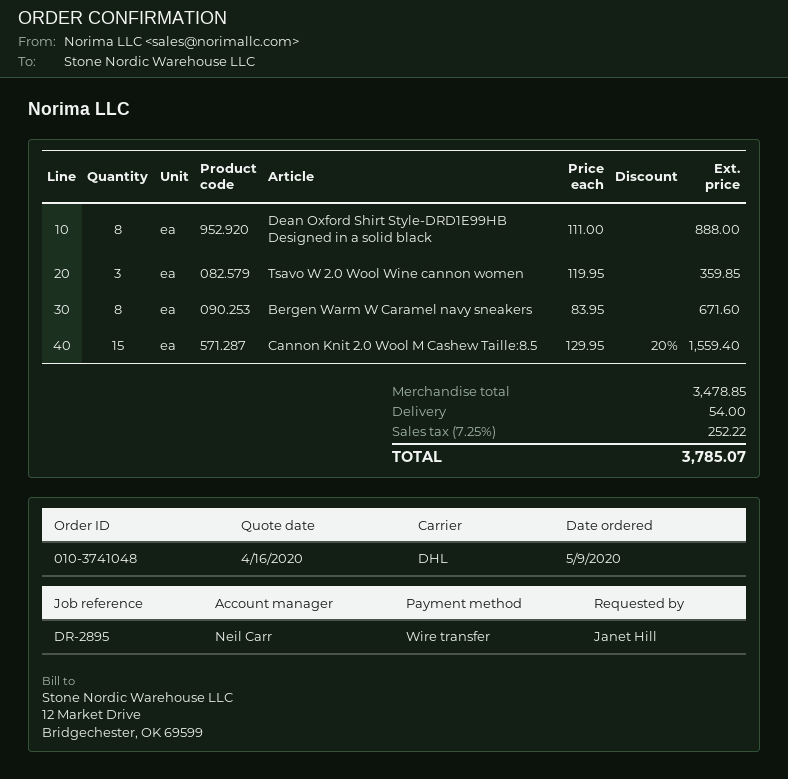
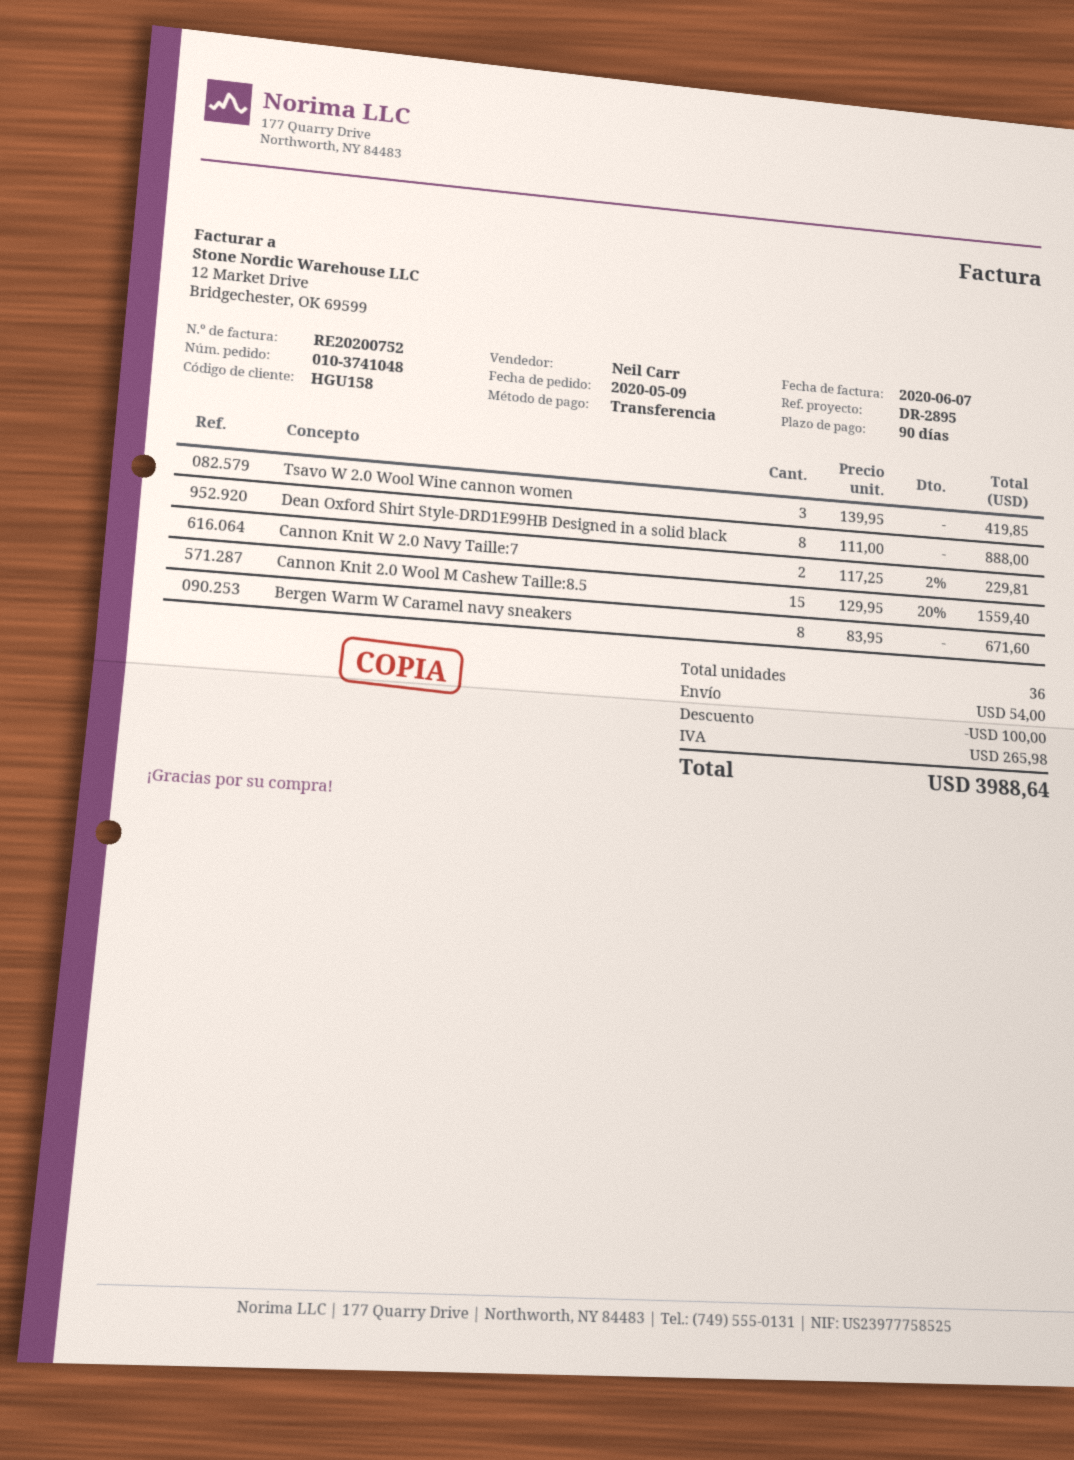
Tsavo W 2.0 Wool Wine cannon women: 3 x 119.95 = 359.85 -> 3 x 139.95 = 419.85
Cannon Knit W 2.0 Navy Taille:7: none -> 2 x 117.25 - 2% = 229.81
discount: none -> 100.00
tax: 252.22 -> 265.98
total: 3785.07 -> 3988.64

